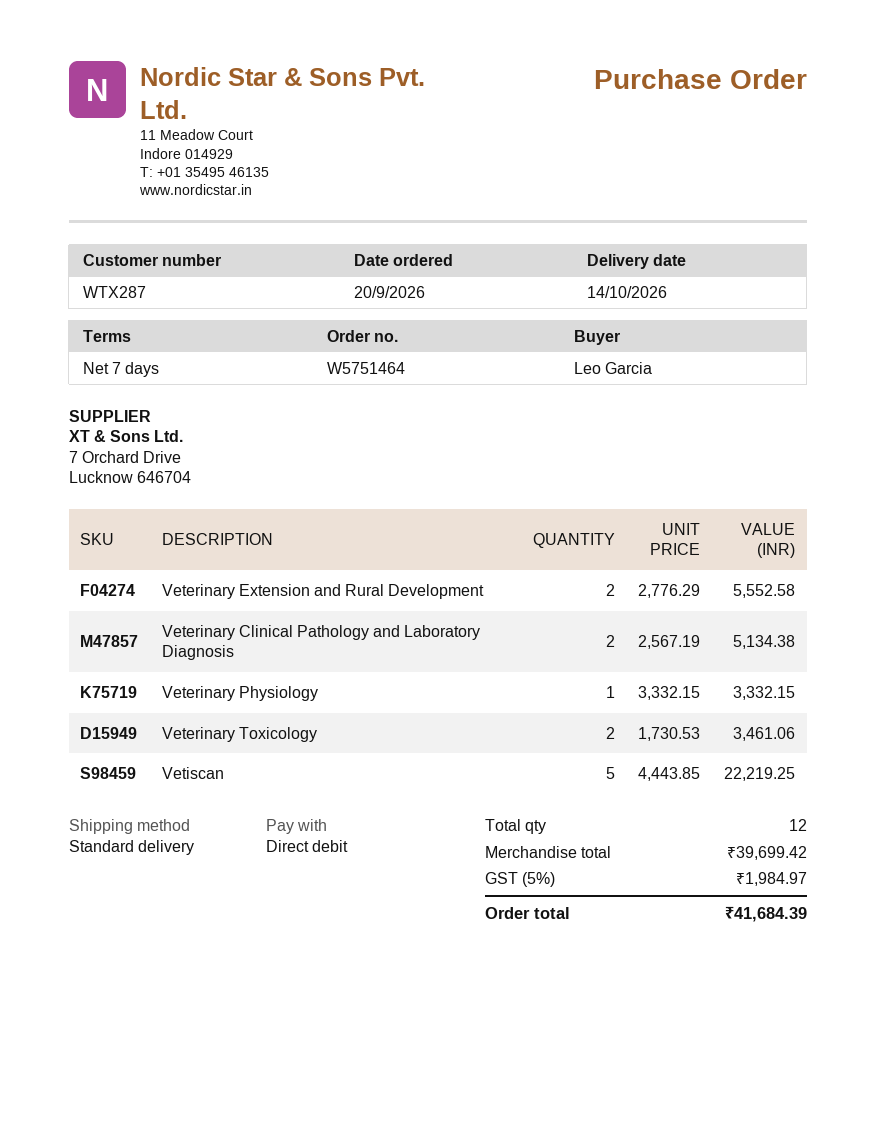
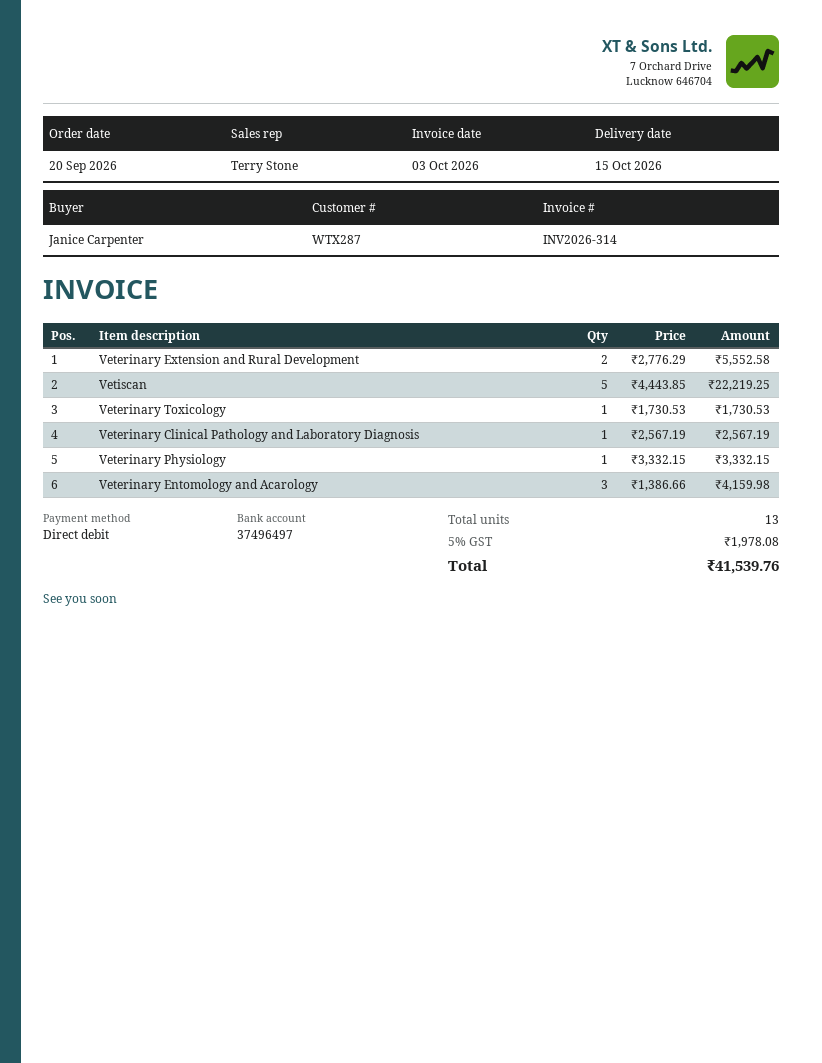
delivery date: 2026-10-14 -> 2026-10-15
ordered by: Leo Garcia -> Janice Carpenter
Veterinary Clinical Pathology and Laboratory Diagnosis: 2 x 2567.19 = 5134.38 -> 1 x 2567.19 = 2567.19
Veterinary Toxicology: 2 x 1730.53 = 3461.06 -> 1 x 1730.53 = 1730.53
Veterinary Entomology and Acarology: none -> 3 x 1386.66 = 4159.98
total quantity: 12 -> 13
tax: 5% = 1984.97 -> 5% = 1978.08
total: 41684.39 -> 41539.76

